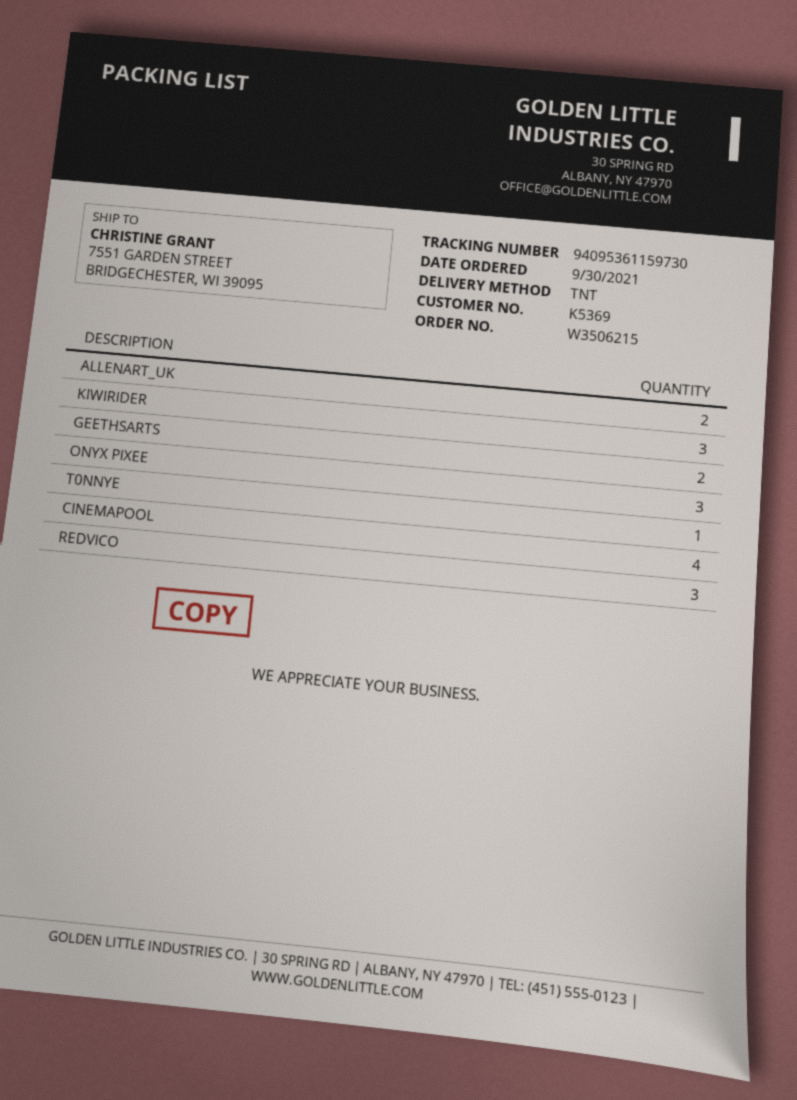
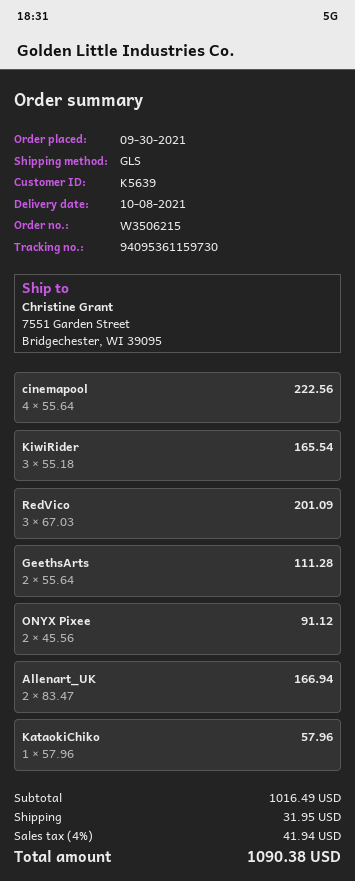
customer number: K5369 -> K5639
shipping method: TNT -> GLS
ONYX PIXEE: 3 -> 2
T0NNYE: 1 -> none
KataokiChiko: none -> 1

